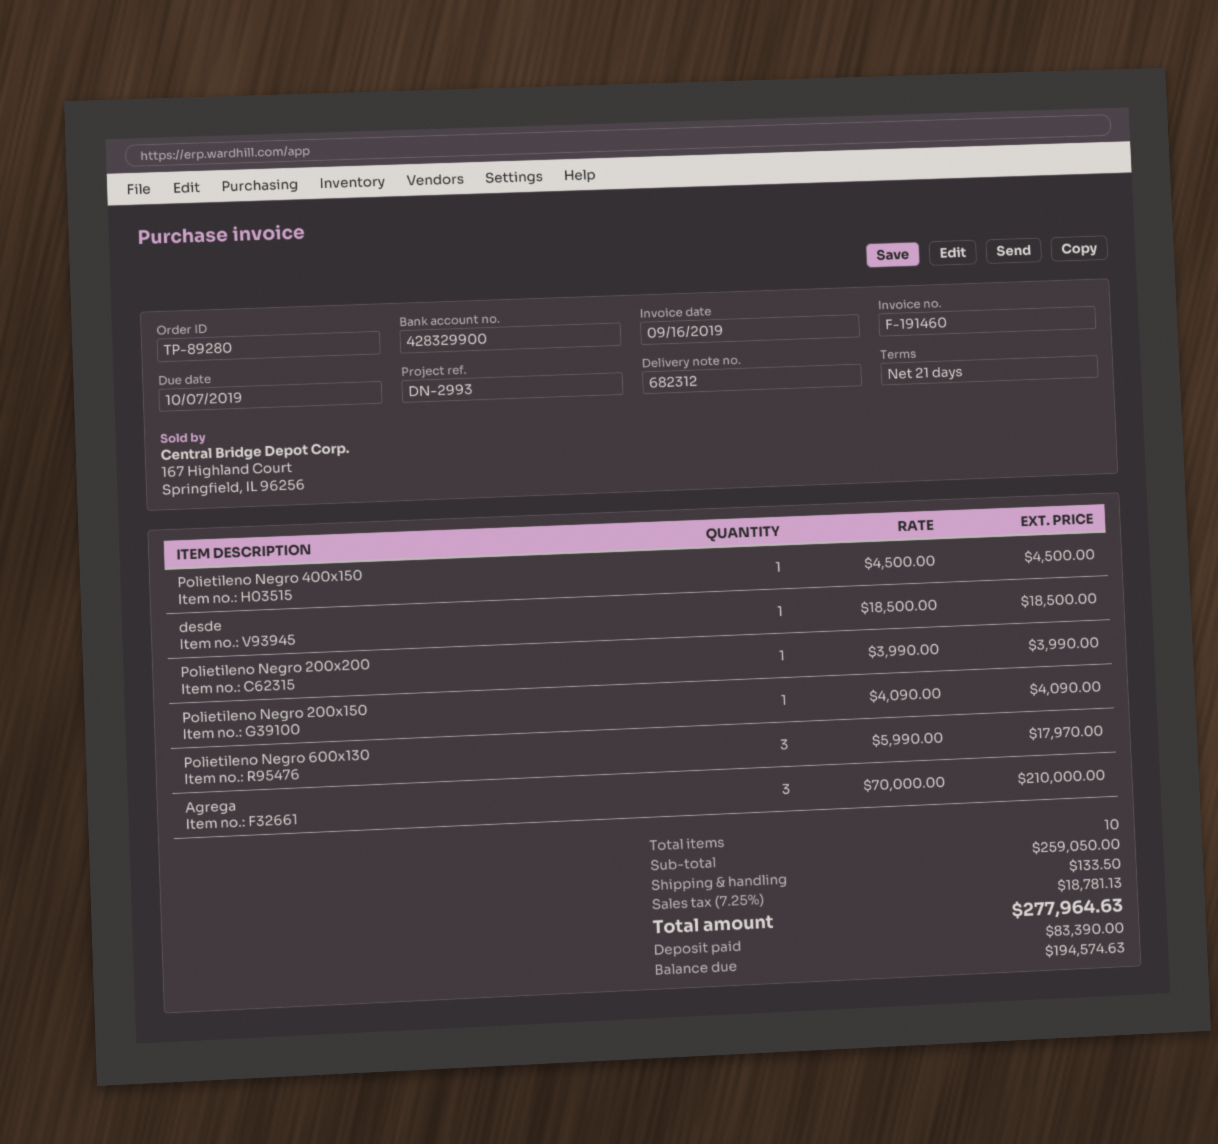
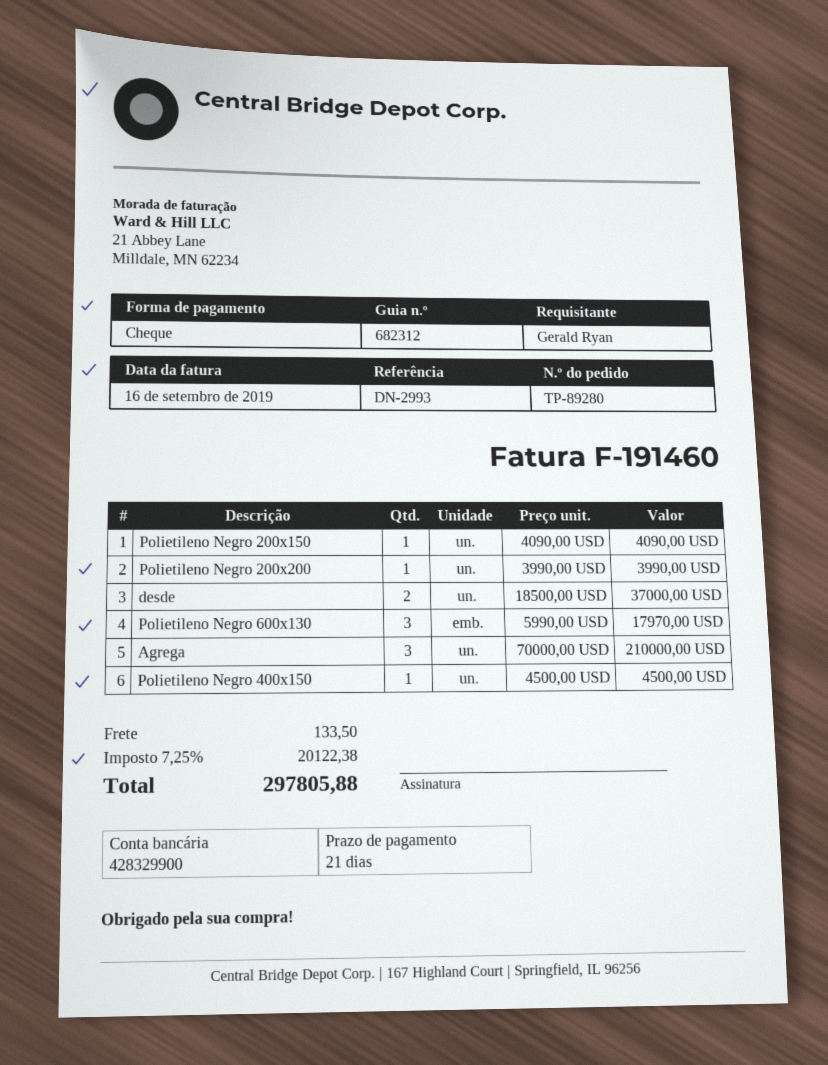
desde: 1 x 18500.00 = 18500.00 -> 2 x 18500.00 = 37000.00
tax: 7.25% = 18781.13 -> 7.25% = 20122.38
total: 277964.63 -> 297805.88

